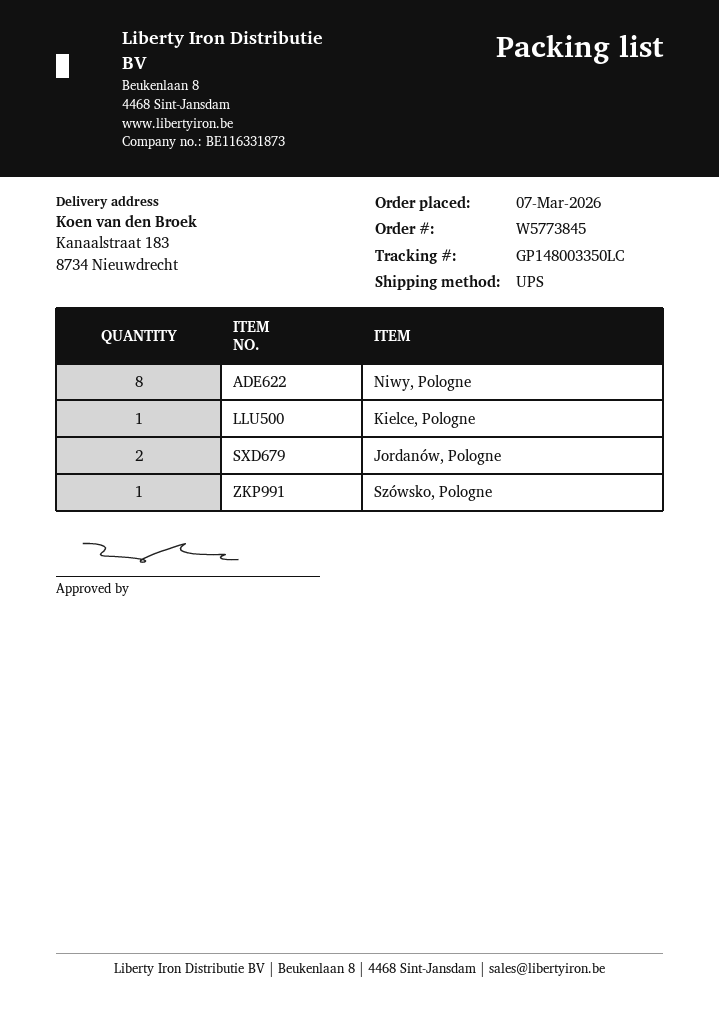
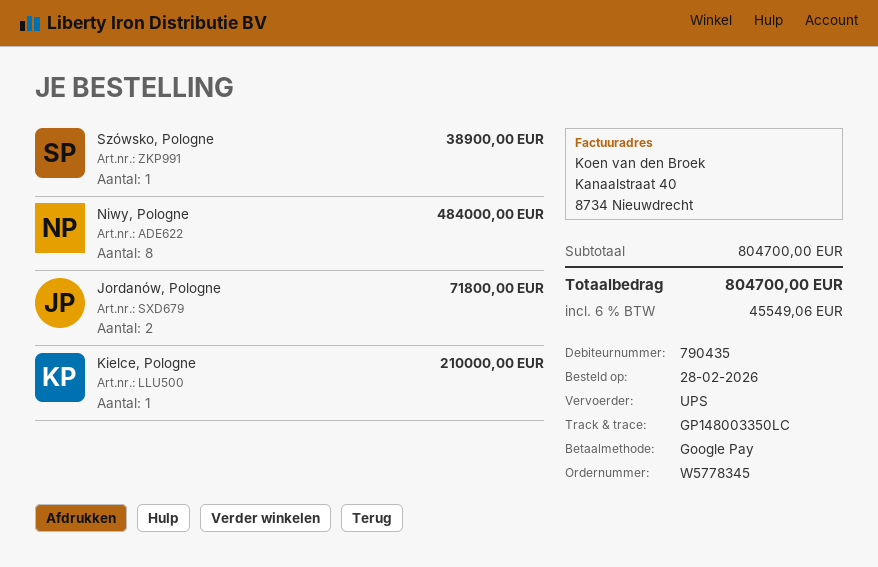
order number: W5773845 -> W5778345
order date: 2026-03-07 -> 2026-02-28

